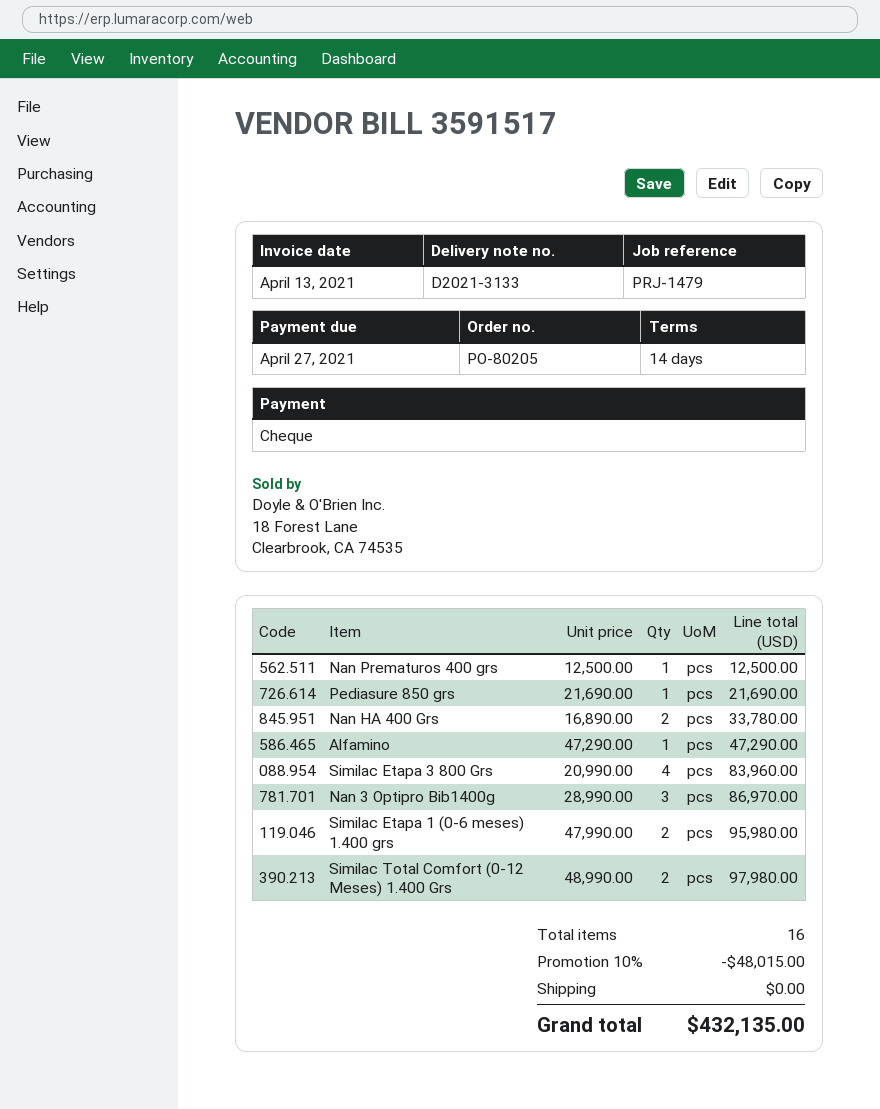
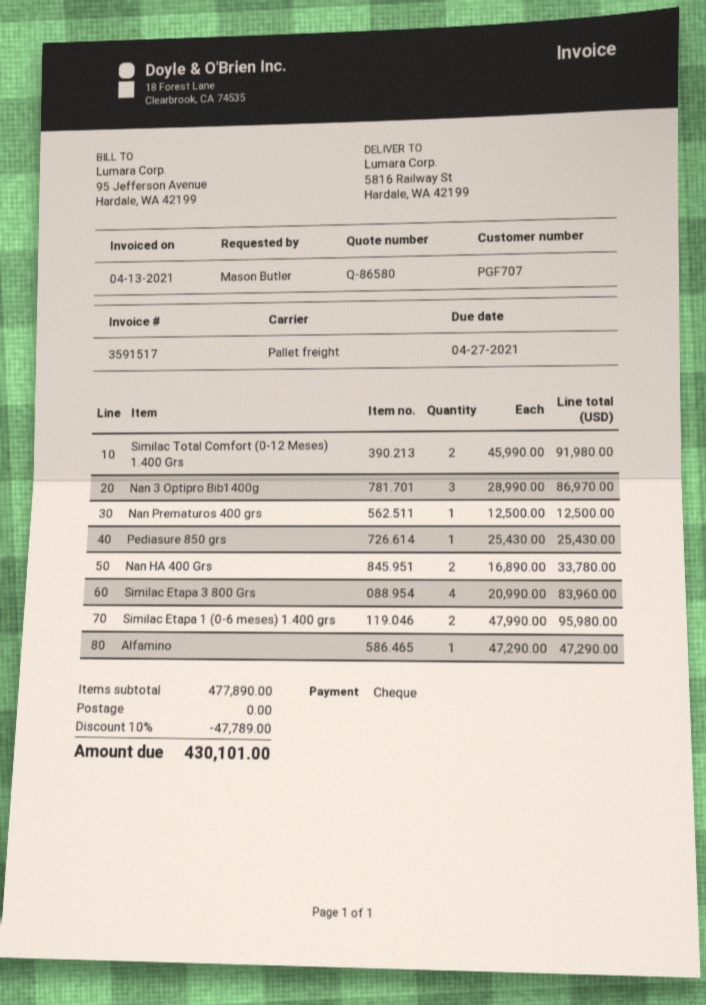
Pediasure 850 grs: 1 x 21690.00 = 21690.00 -> 1 x 25430.00 = 25430.00
Similac Total Comfort (0-12 Meses) 1.400 Grs: 2 x 48990.00 = 97980.00 -> 2 x 45990.00 = 91980.00
discount: 10% = 48015.00 -> 10% = 47789.00
total: 432135.00 -> 430101.00

